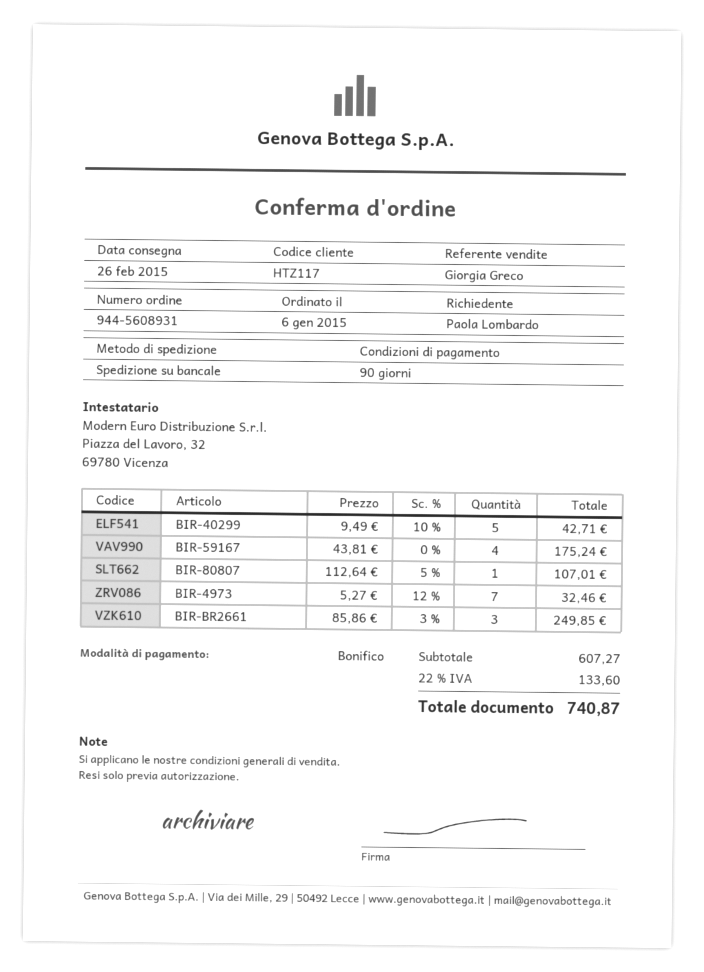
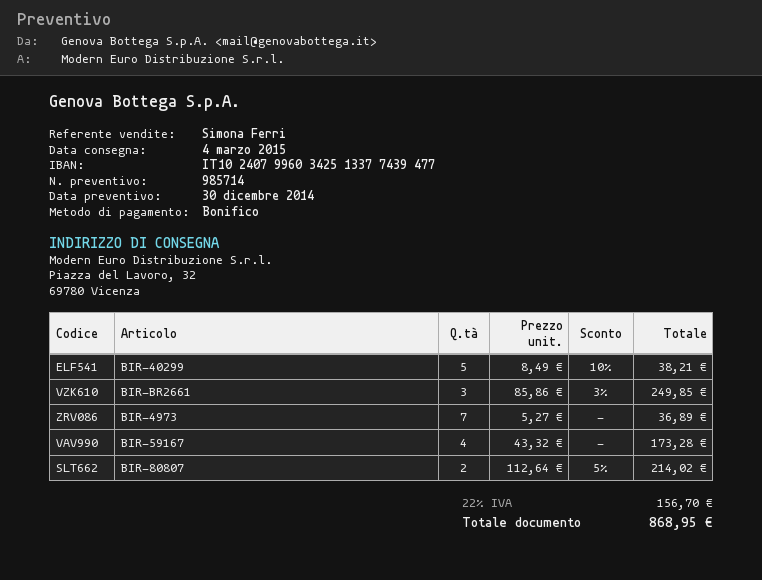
delivery date: 2015-02-26 -> 2015-03-04
sales rep: Giorgia Greco -> Simona Ferri
BIR-40299: 5 x 9.49 - 10% = 42.71 -> 5 x 8.49 - 10% = 38.21
BIR-59167: 4 x 43.81 = 175.24 -> 4 x 43.32 = 173.28
BIR-80807: 1 x 112.64 - 5% = 107.01 -> 2 x 112.64 - 5% = 214.02
BIR-4973: 7 x 5.27 - 12% = 32.46 -> 7 x 5.27 = 36.89
tax: 22% = 133.60 -> 22% = 156.70
total: 740.87 -> 868.95

